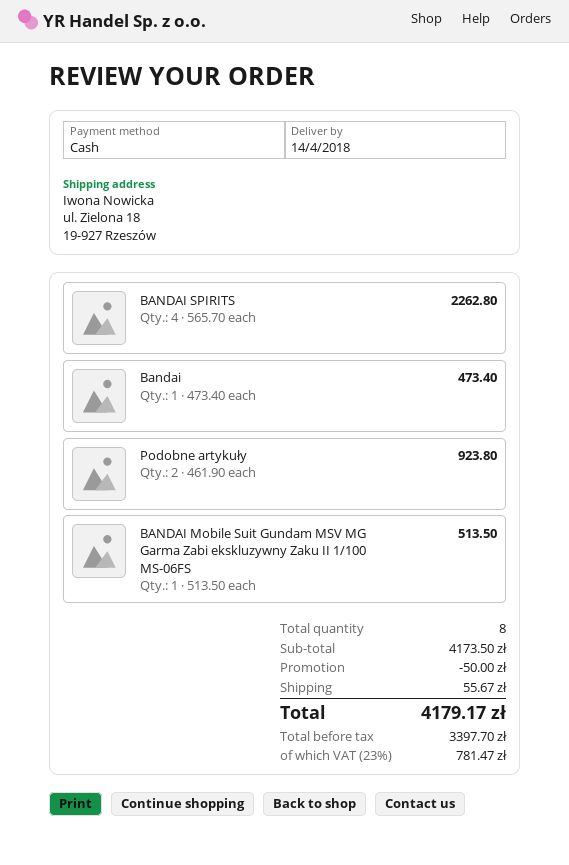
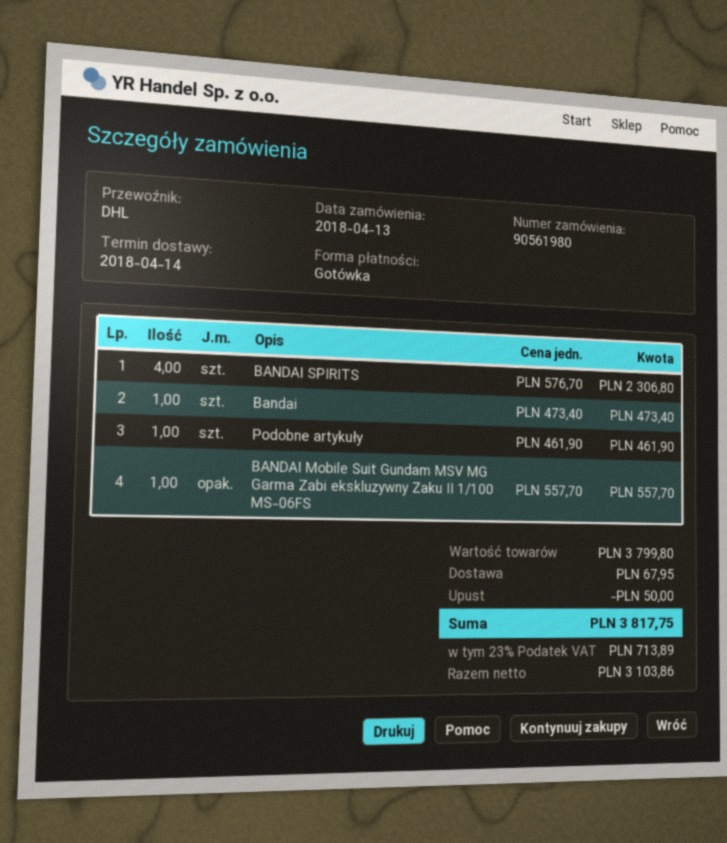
BANDAI SPIRITS: 4 x 565.70 = 2262.80 -> 4 x 576.70 = 2306.80
Podobne artykuły: 2 x 461.90 = 923.80 -> 1 x 461.90 = 461.90
BANDAI Mobile Suit Gundam MSV MG Garma Zabi ekskluzywny Zaku II 1/100 MS-06FS: 1 x 513.50 = 513.50 -> 1 x 557.70 = 557.70
subtotal: 4173.50 -> 3799.80
shipping: 55.67 -> 67.95
net: 3397.70 -> 3103.86
tax: 23% = 781.47 -> 23% = 713.89
total: 4179.17 -> 3817.75

